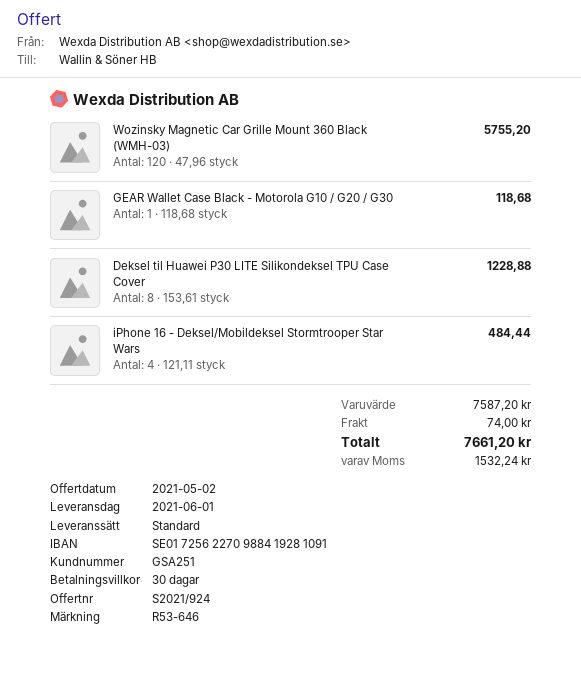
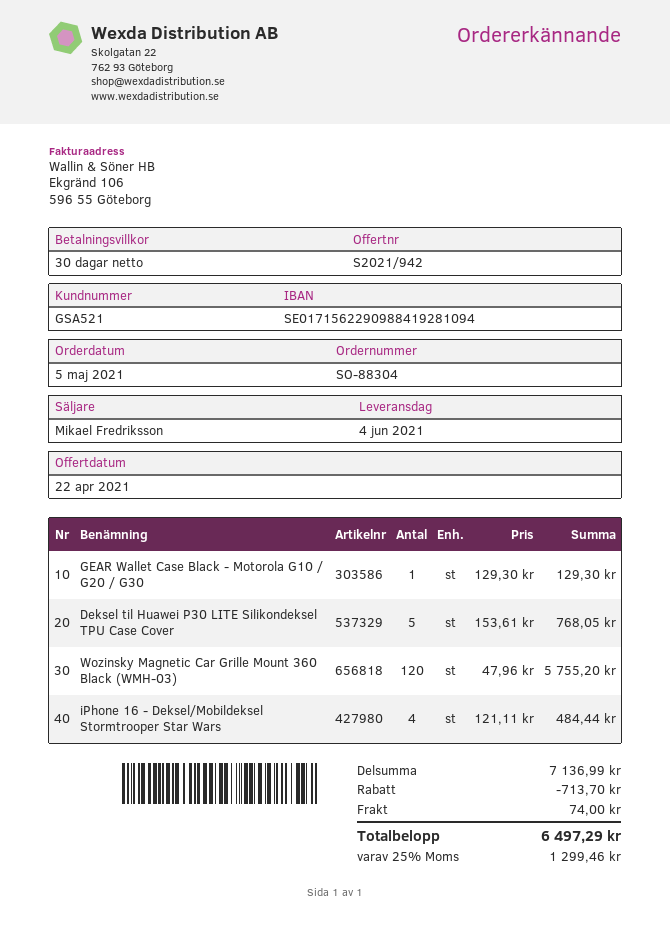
quote number: S2021/924 -> S2021/942
quote date: 2021-05-02 -> 2021-04-22
delivery date: 2021-06-01 -> 2021-06-04
customer number: GSA251 -> GSA521
bank account: SE0172562270988419281091 -> SE0171562290988419281094
GEAR Wallet Case Black - Motorola G10 / G20 / G30: 1 x 118.68 = 118.68 -> 1 x 129.30 = 129.30
Deksel til Huawei P30 LITE Silikondeksel TPU Case Cover: 8 x 153.61 = 1228.88 -> 5 x 153.61 = 768.05
subtotal: 7587.20 -> 7136.99
discount: none -> 713.70
tax: 1532.24 -> 1299.46
total: 7661.20 -> 6497.29

